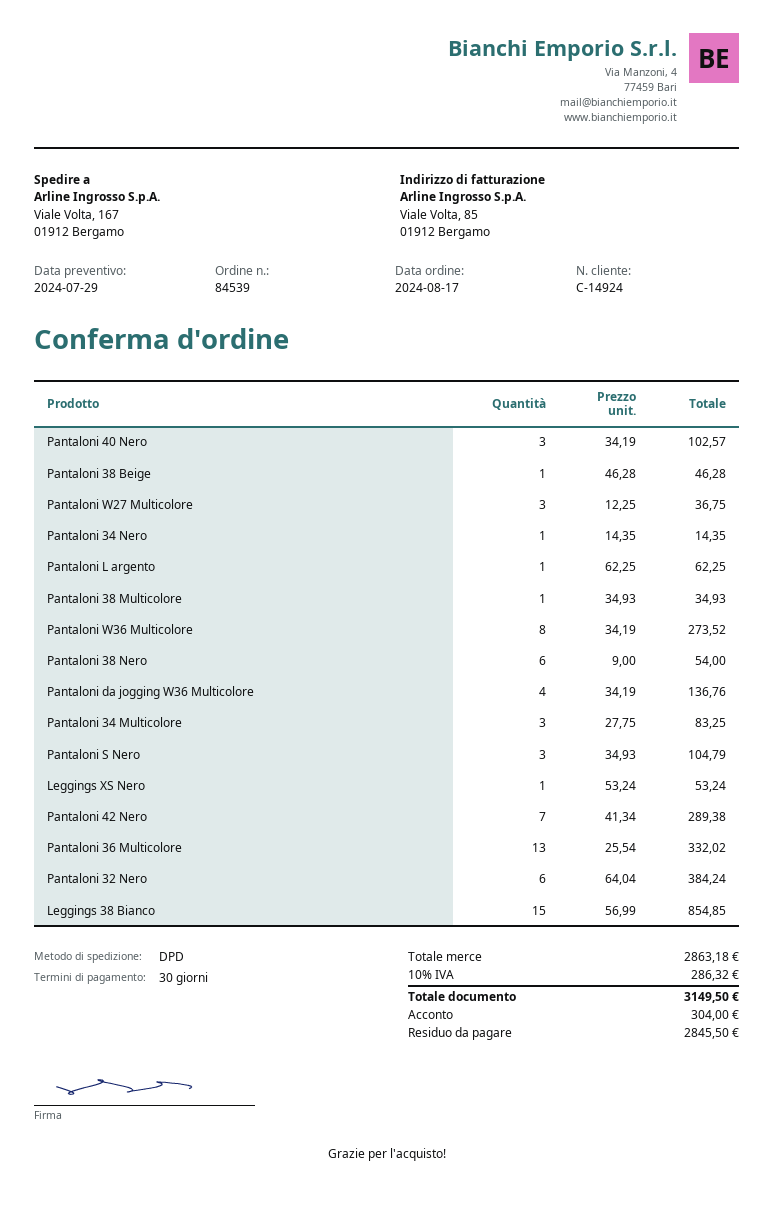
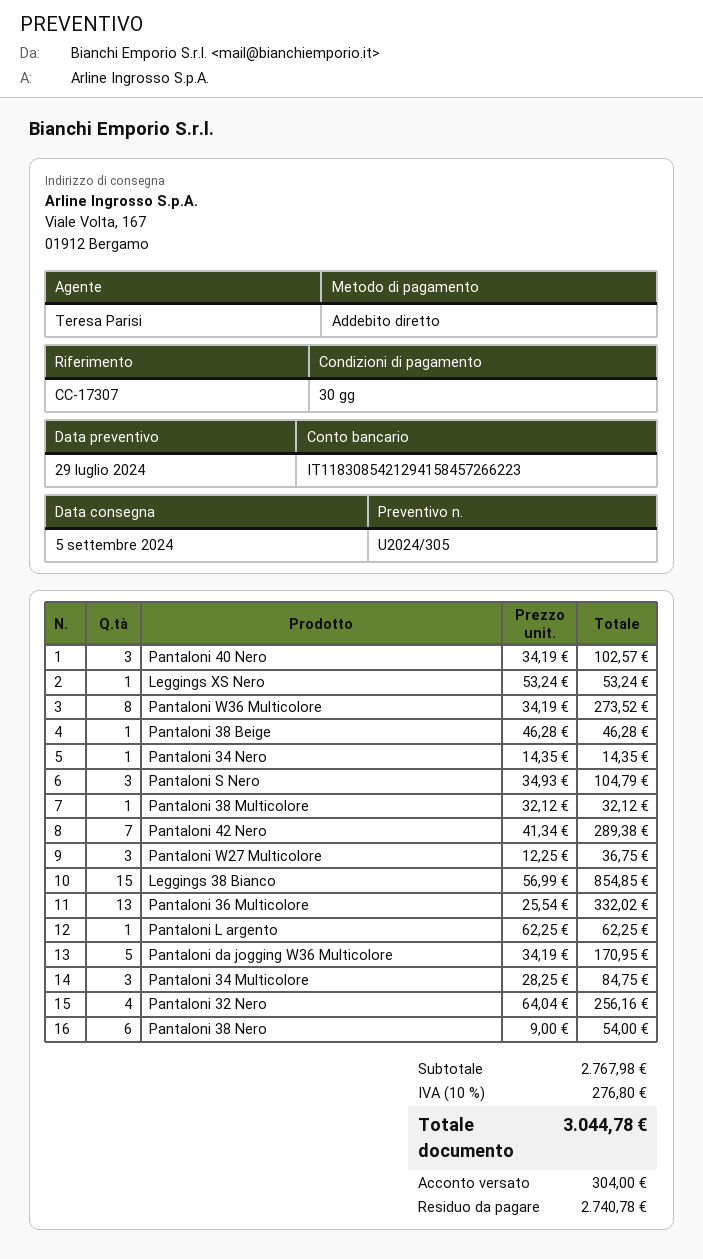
Pantaloni 38 Multicolore: 1 x 34.93 = 34.93 -> 1 x 32.12 = 32.12
Pantaloni da jogging W36 Multicolore: 4 x 34.19 = 136.76 -> 5 x 34.19 = 170.95
Pantaloni 34 Multicolore: 3 x 27.75 = 83.25 -> 3 x 28.25 = 84.75
Pantaloni 32 Nero: 6 x 64.04 = 384.24 -> 4 x 64.04 = 256.16
subtotal: 2863.18 -> 2767.98
tax: 10% = 286.32 -> 10% = 276.80
total: 3149.50 -> 3044.78
balance: 2845.50 -> 2740.78

